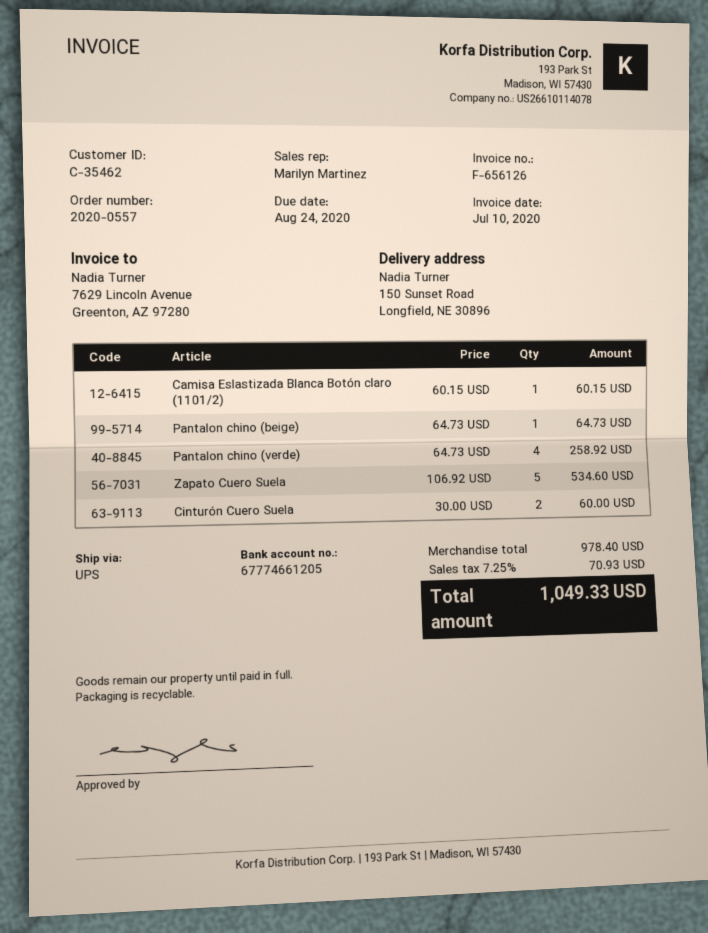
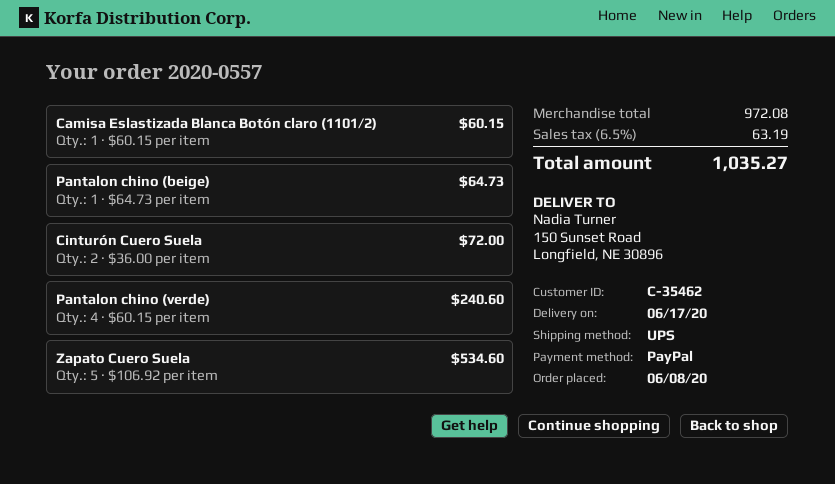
Pantalon chino (verde): 4 x 64.73 = 258.92 -> 4 x 60.15 = 240.60
Cinturón Cuero Suela: 2 x 30.00 = 60.00 -> 2 x 36.00 = 72.00
subtotal: 978.40 -> 972.08
tax: 7.25% = 70.93 -> 6.5% = 63.19
total: 1049.33 -> 1035.27

